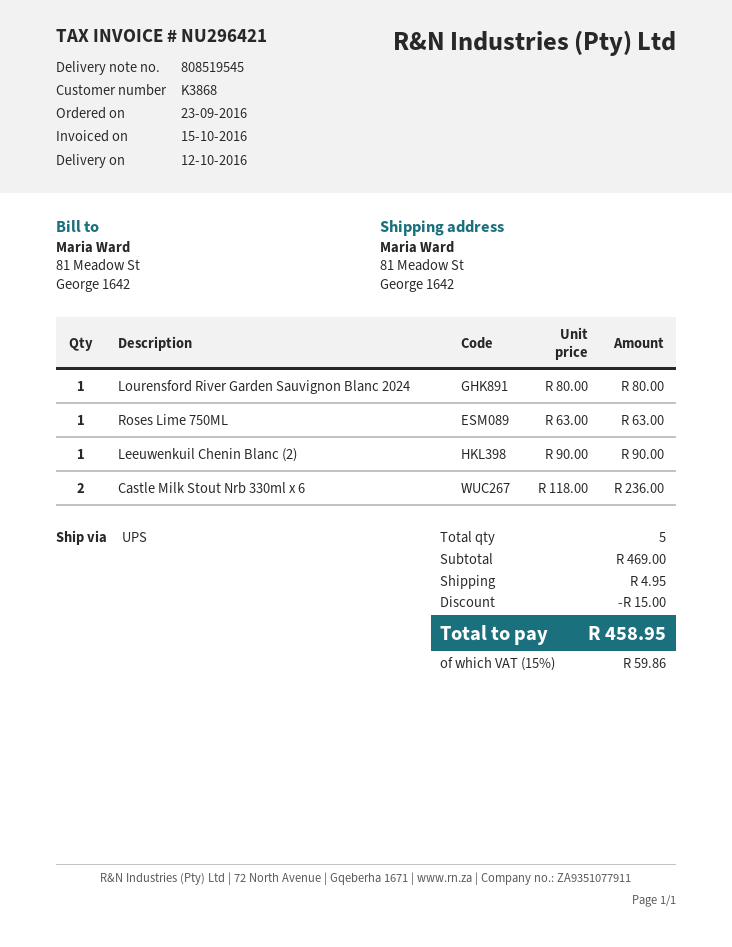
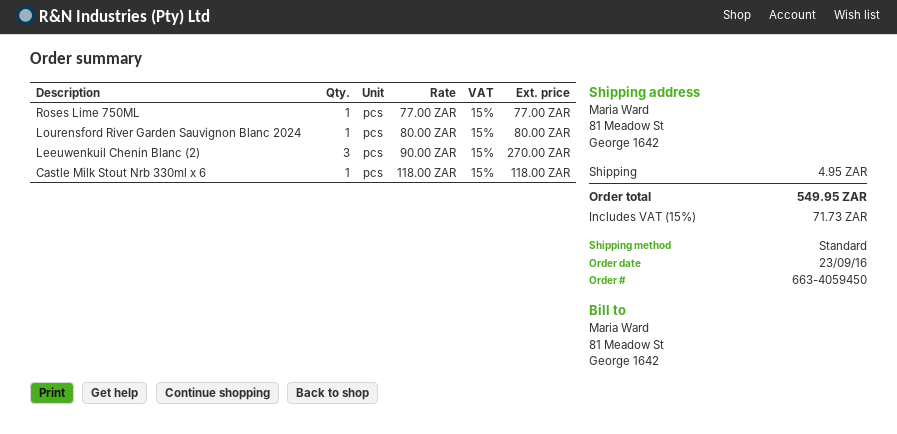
shipping method: UPS -> standard
Roses Lime 750ML: 1 x 63.00 = 63.00 -> 1 x 77.00 = 77.00
Leeuwenkuil Chenin Blanc (2): 1 x 90.00 = 90.00 -> 3 x 90.00 = 270.00
Castle Milk Stout Nrb 330ml x 6: 2 x 118.00 = 236.00 -> 1 x 118.00 = 118.00
discount: 15.00 -> none
tax: 15% = 59.86 -> 15% = 71.73
total: 458.95 -> 549.95

